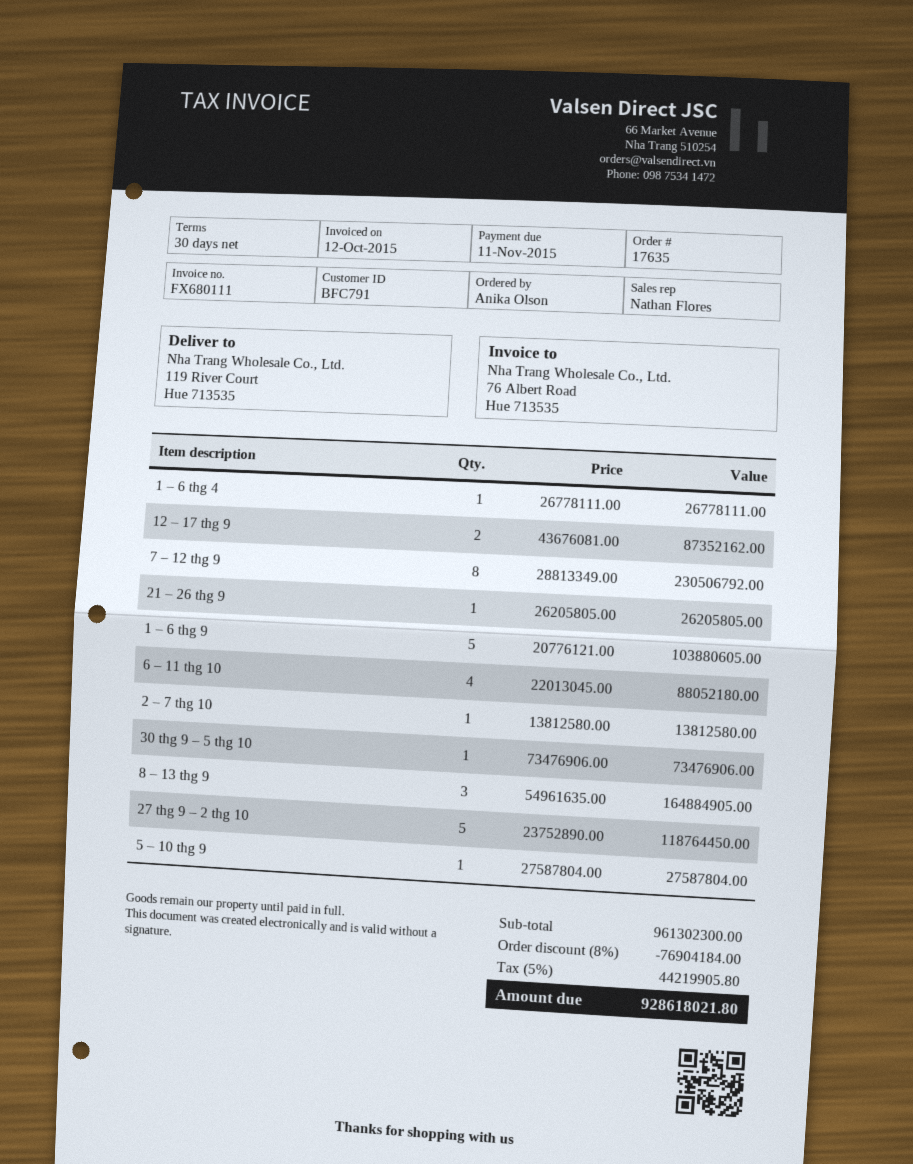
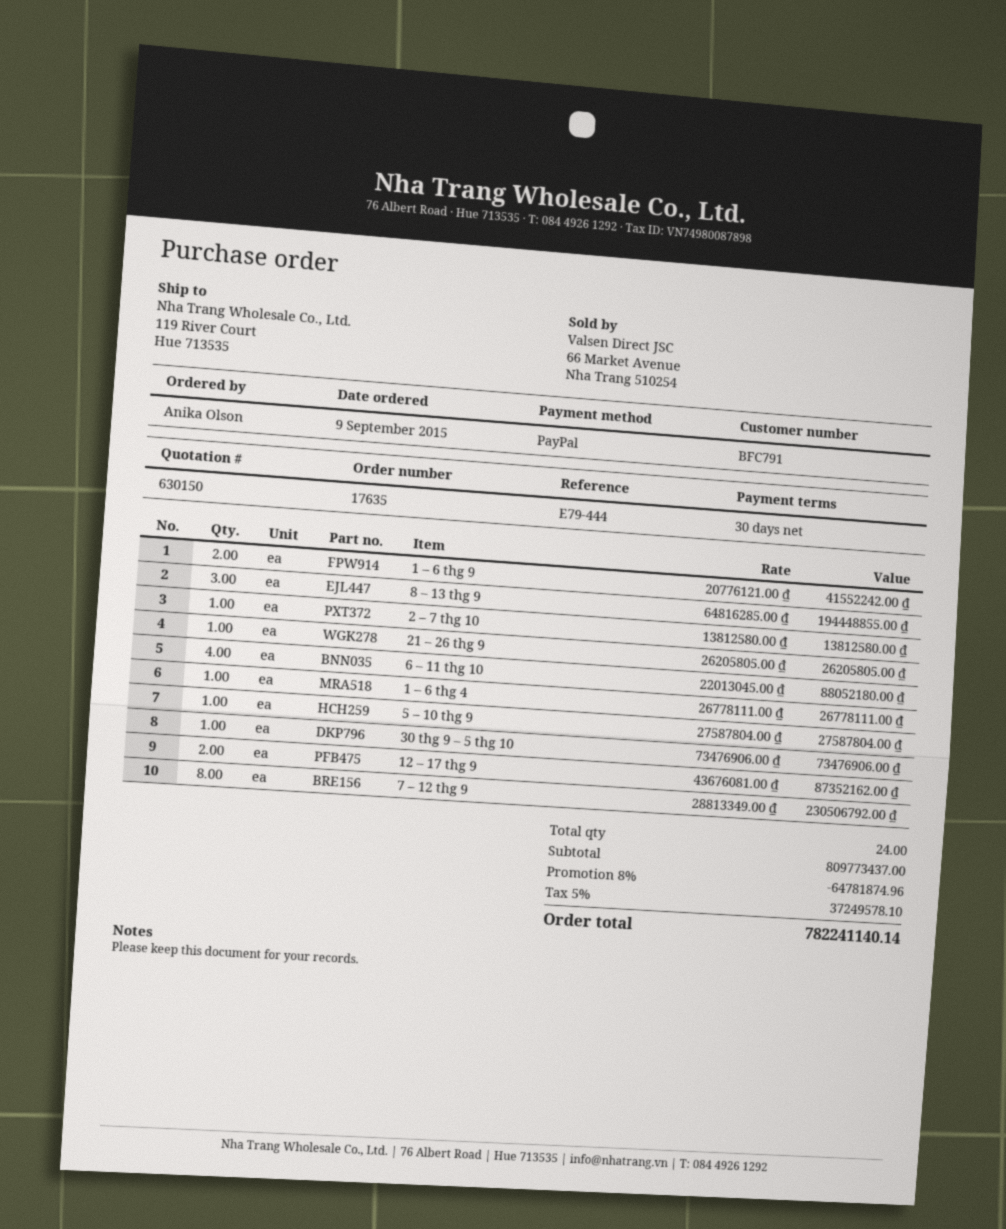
1 – 6 thg 9: 5 x 20776121.00 = 103880605.00 -> 2 x 20776121.00 = 41552242.00
8 – 13 thg 9: 3 x 54961635.00 = 164884905.00 -> 3 x 64816285.00 = 194448855.00
27 thg 9 – 2 thg 10: 5 x 23752890.00 = 118764450.00 -> none
subtotal: 961302300.00 -> 809773437.00
discount: 8% = 76904184.00 -> 8% = 64781874.96
tax: 5% = 44219905.80 -> 5% = 37249578.10
total: 928618021.80 -> 782241140.14

